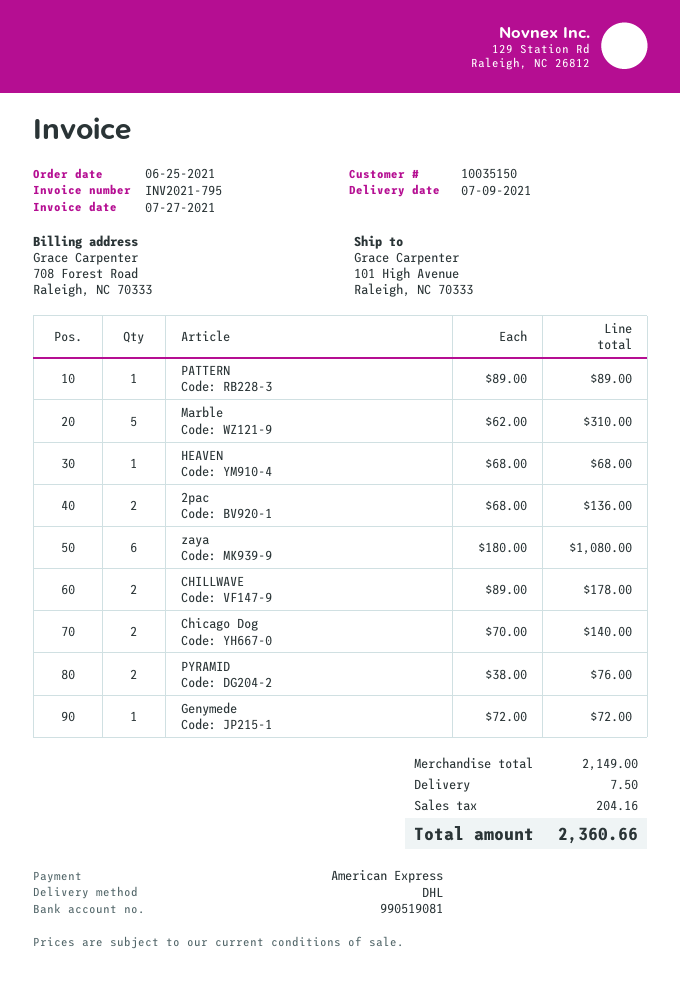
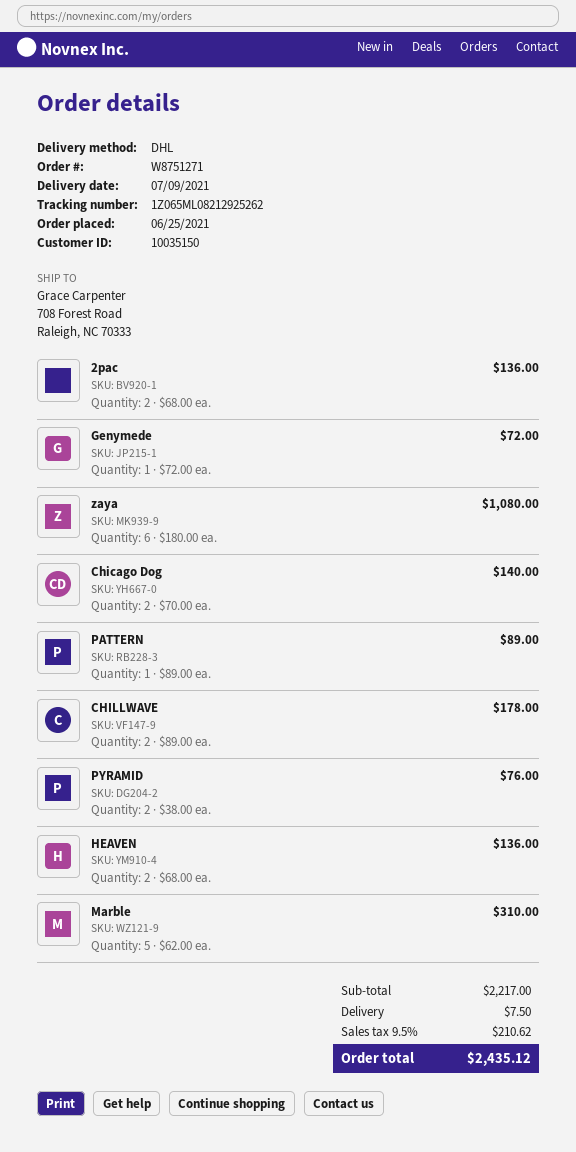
ship to: 101 High Avenue, Raleigh, NC 70333 -> 708 Forest Road, Raleigh, NC 70333
HEAVEN: 1 x 68.00 = 68.00 -> 2 x 68.00 = 136.00
subtotal: 2149.00 -> 2217.00
tax: 204.16 -> 210.62
total: 2360.66 -> 2435.12

